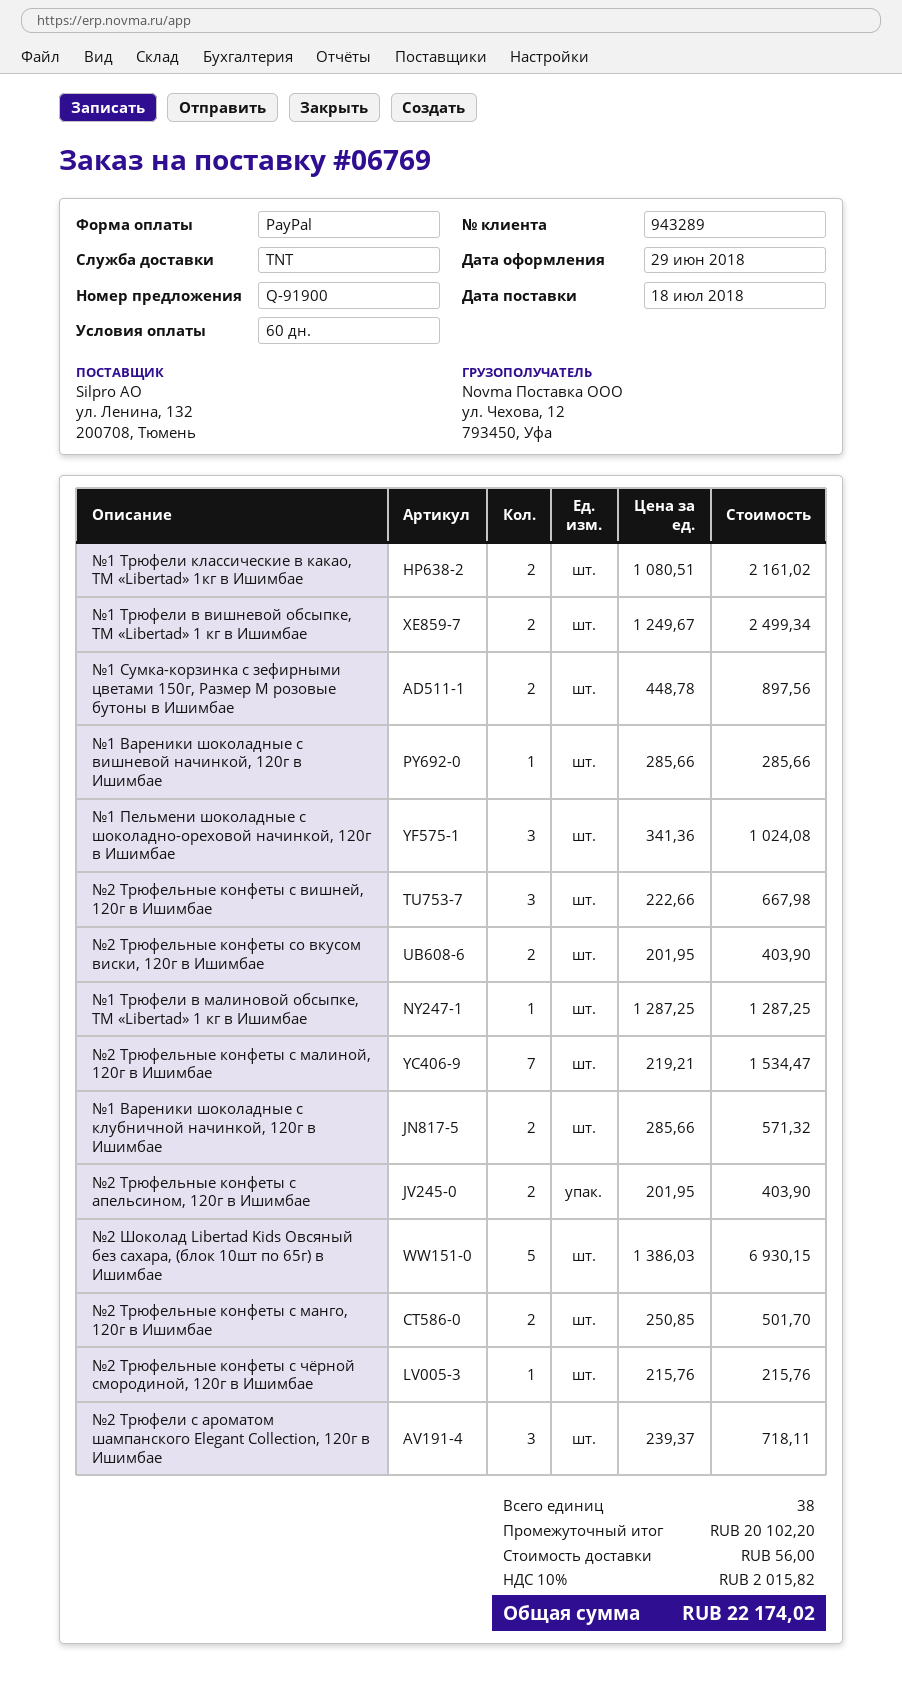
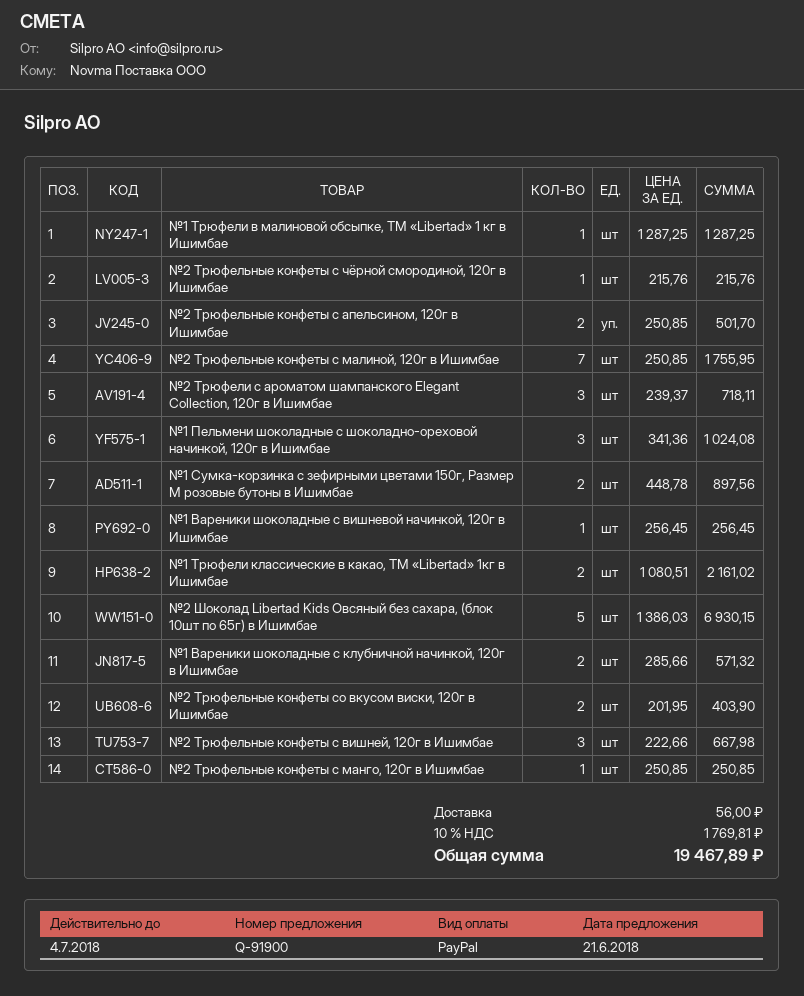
№1 Трюфели в вишневой обсыпке, ТМ «Libertad» 1 кг в Ишимбае: 2 x 1249.67 = 2499.34 -> none
№1 Вареники шоколадные с вишневой начинкой, 120г в Ишимбае: 1 x 285.66 = 285.66 -> 1 x 256.45 = 256.45
№2 Трюфельные конфеты с малиной, 120г в Ишимбае: 7 x 219.21 = 1534.47 -> 7 x 250.85 = 1755.95
№2 Трюфельные конфеты с апельсином, 120г в Ишимбае: 2 x 201.95 = 403.90 -> 2 x 250.85 = 501.70
№2 Трюфельные конфеты с манго, 120г в Ишимбае: 2 x 250.85 = 501.70 -> 1 x 250.85 = 250.85
tax: 10% = 2015.82 -> 10% = 1769.81
total: 22174.02 -> 19467.89

